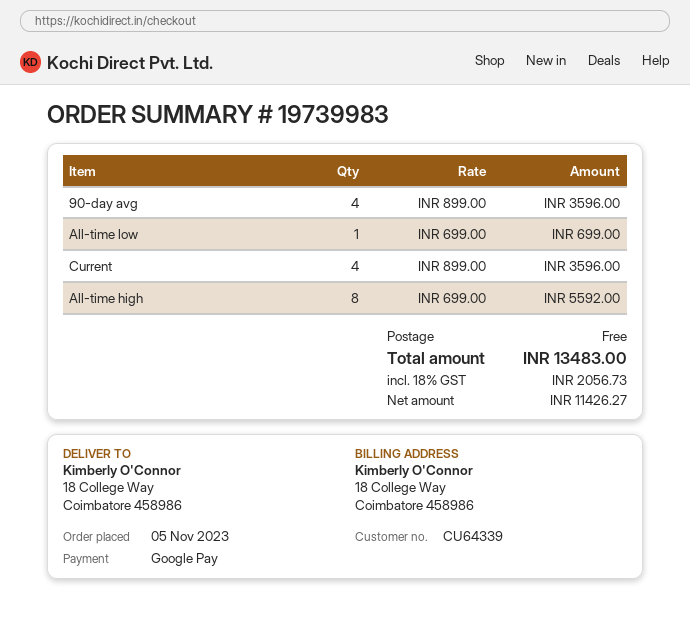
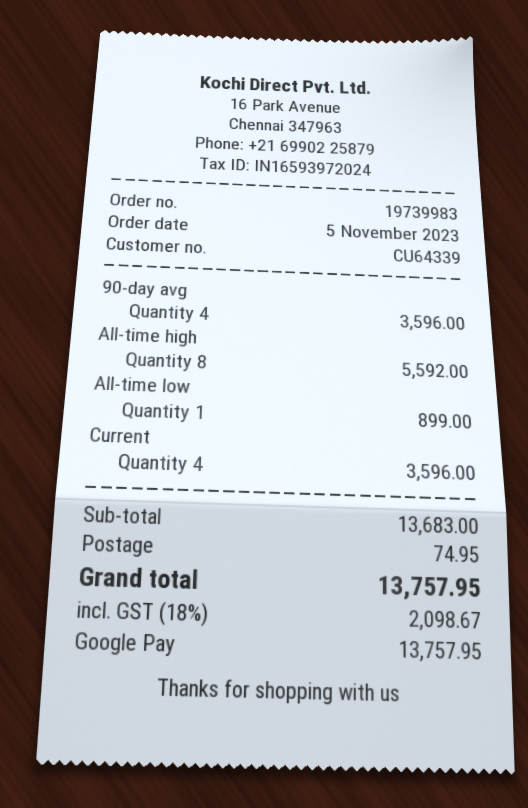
All-time low: 1 for 699.00 -> 1 for 899.00
shipping: 0.00 -> 74.95
tax: 18% = 2056.73 -> 18% = 2098.67
total: 13483.00 -> 13757.95

